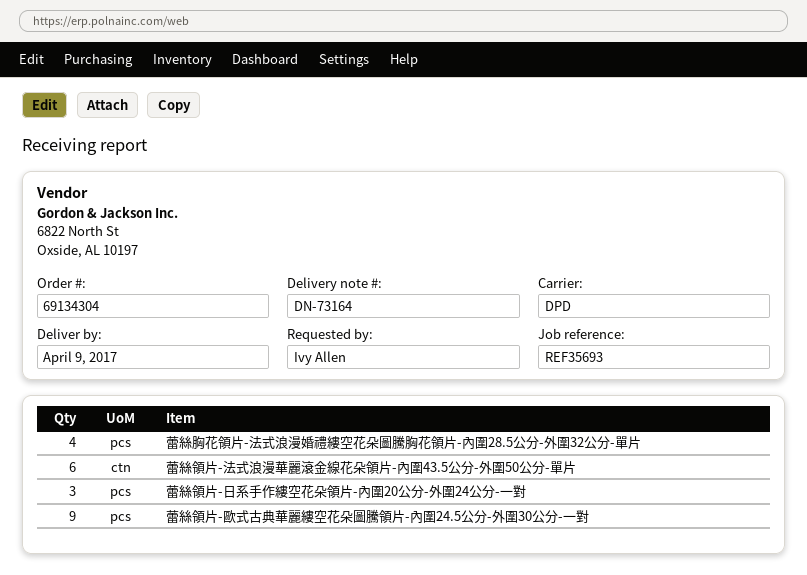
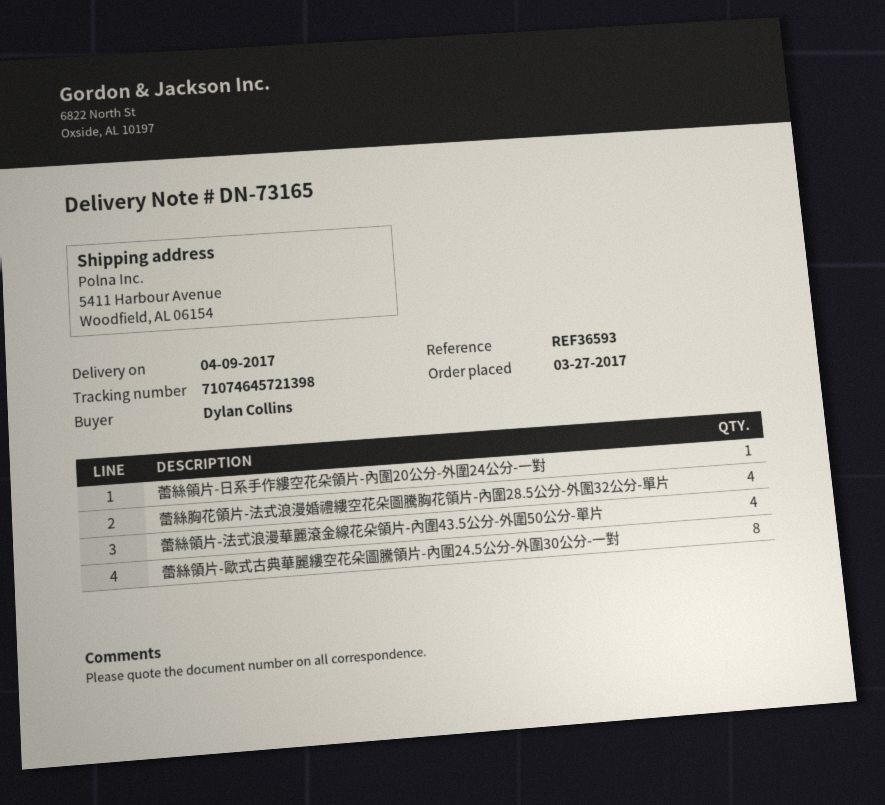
delivery note number: DN-73164 -> DN-73165
reference: REF35693 -> REF36593
ordered by: Ivy Allen -> Dylan Collins
蕾絲領片-法式浪漫華麗滾金線花朵領片-內圍43.5公分-外圍50公分-單片: 6 -> 4
蕾絲領片-日系手作縷空花朵領片-內圍20公分-外圍24公分-一對: 3 -> 1
蕾絲領片-歐式古典華麗縷空花朵圖騰領片-內圍24.5公分-外圍30公分-一對: 9 -> 8

